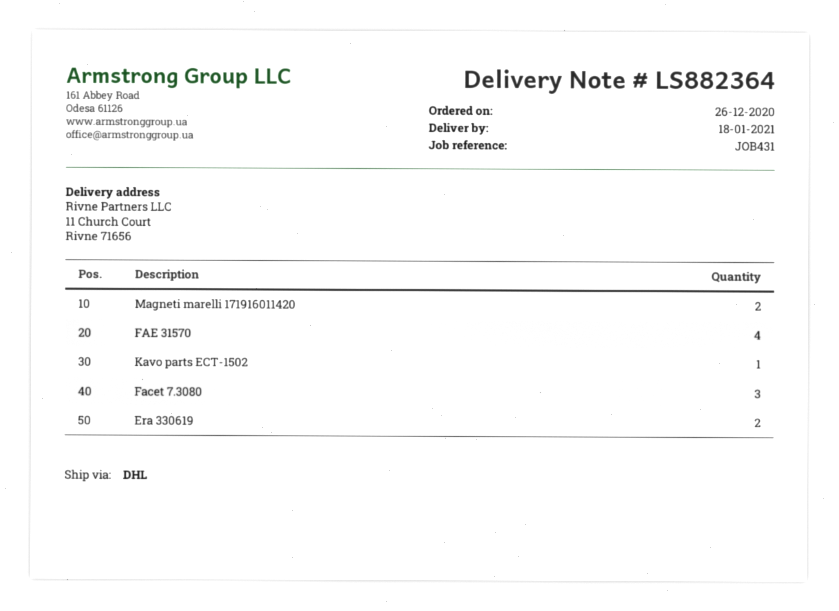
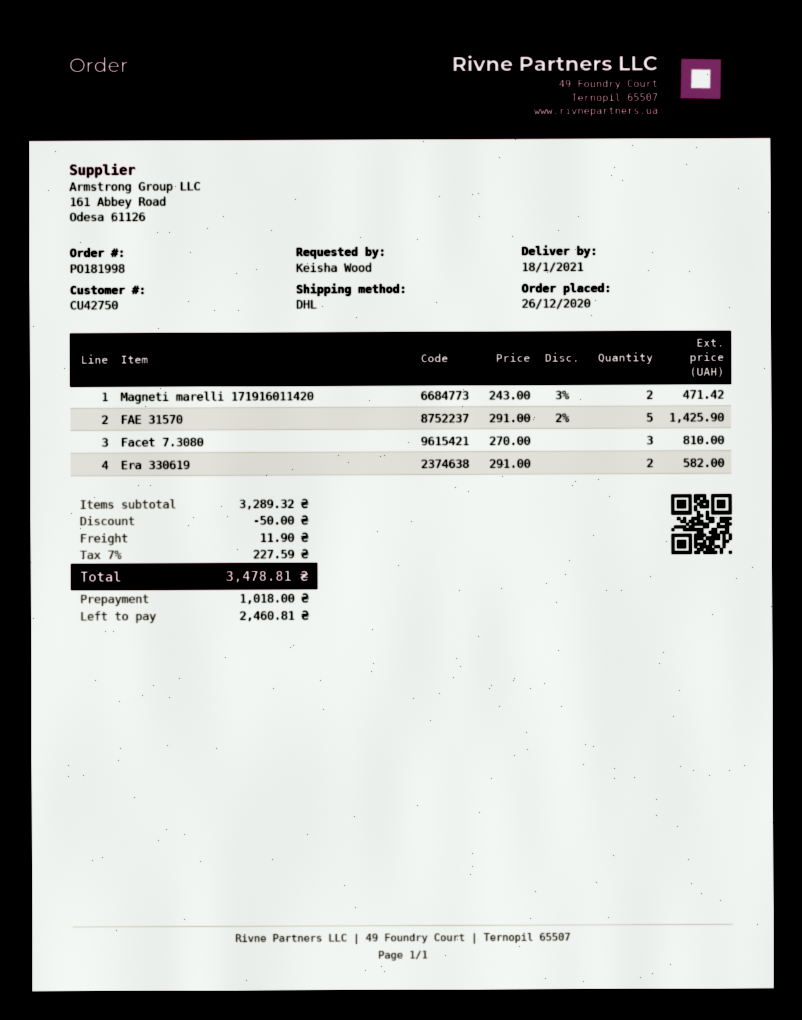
FAE 31570: 4 -> 5
Kavo parts ECT-1502: 1 -> none

